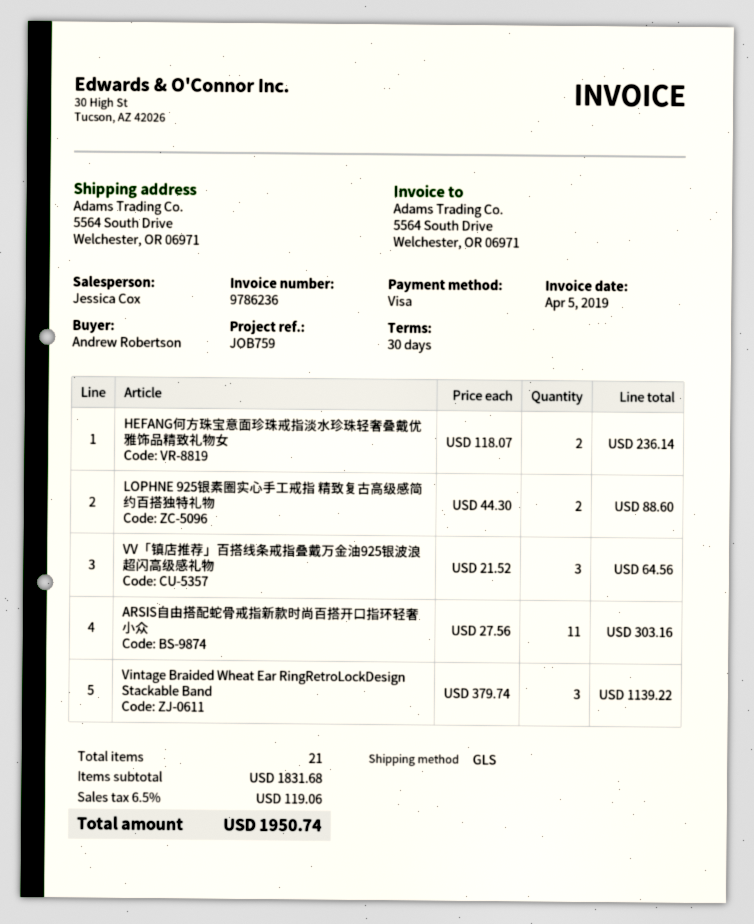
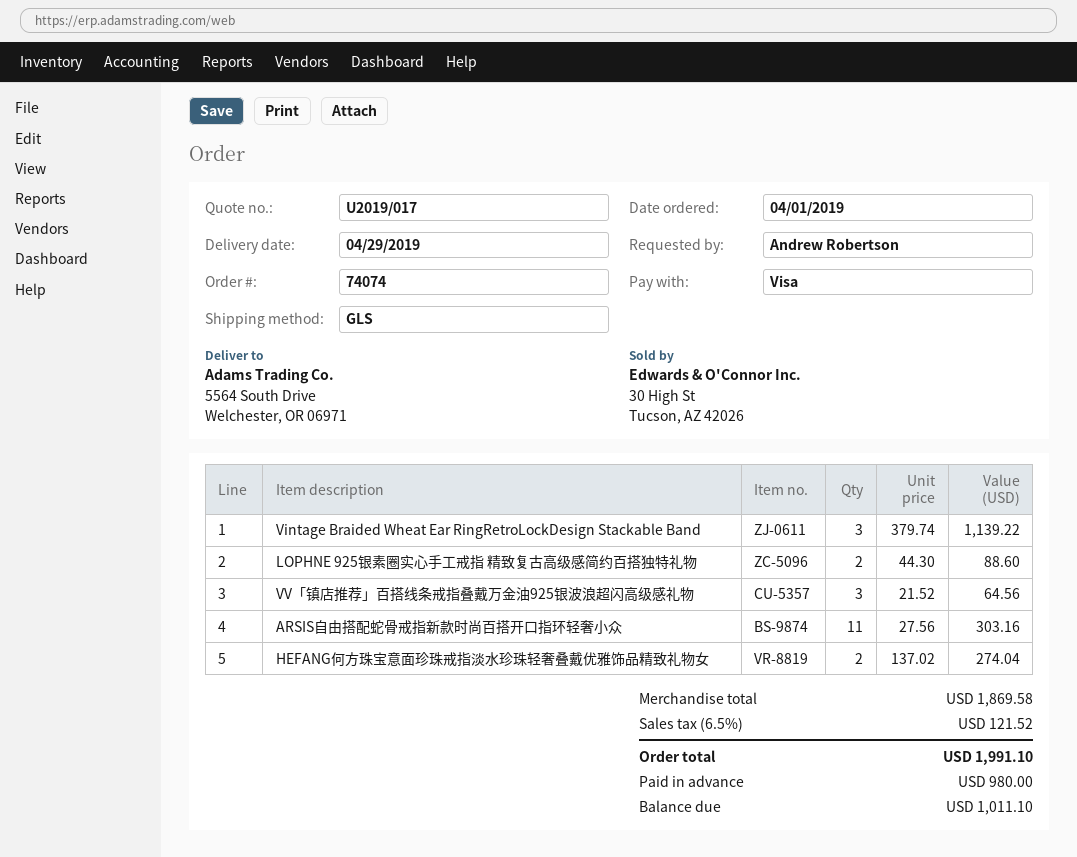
HEFANG何方珠宝意面珍珠戒指淡水珍珠轻奢叠戴优雅饰品精致礼物女: 2 x 118.07 = 236.14 -> 2 x 137.02 = 274.04
subtotal: 1831.68 -> 1869.58
tax: 6.5% = 119.06 -> 6.5% = 121.52
total: 1950.74 -> 1991.10

